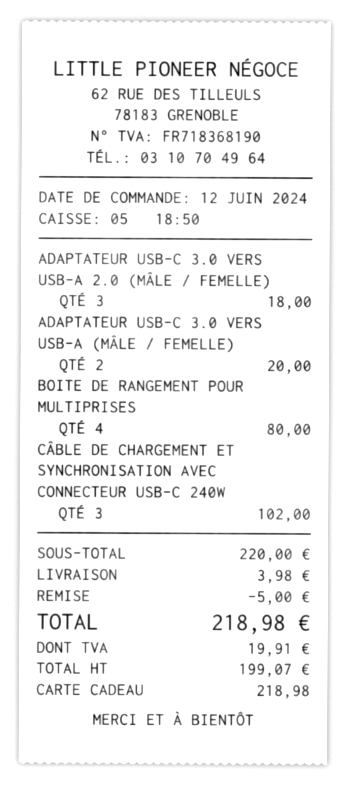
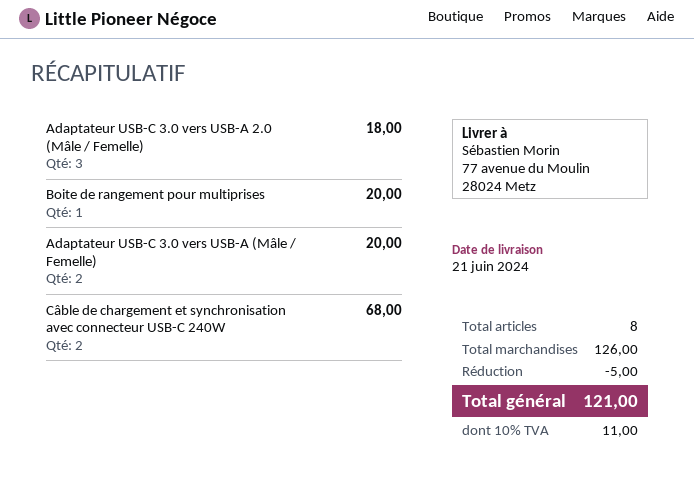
BOITE DE RANGEMENT POUR MULTIPRISES: 4 for 80.00 -> 1 for 20.00
CÂBLE DE CHARGEMENT ET SYNCHRONISATION AVEC CONNECTEUR USB-C 240W: 3 for 102.00 -> 2 for 68.00
subtotal: 220.00 -> 126.00
shipping: 3.98 -> none
tax: 19.91 -> 11.00
total: 218.98 -> 121.00

